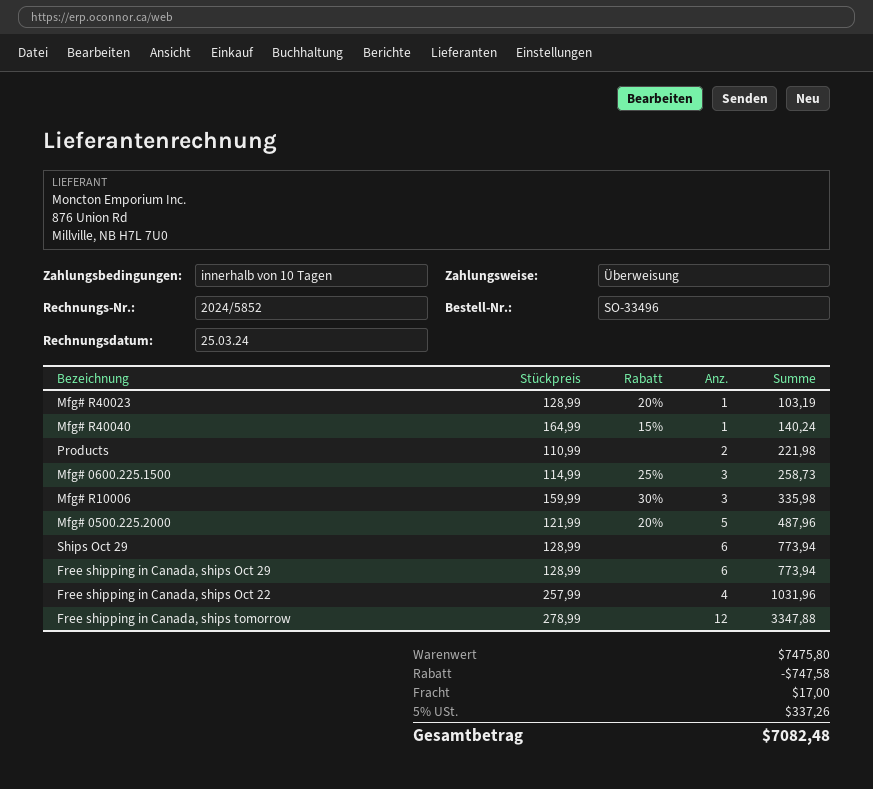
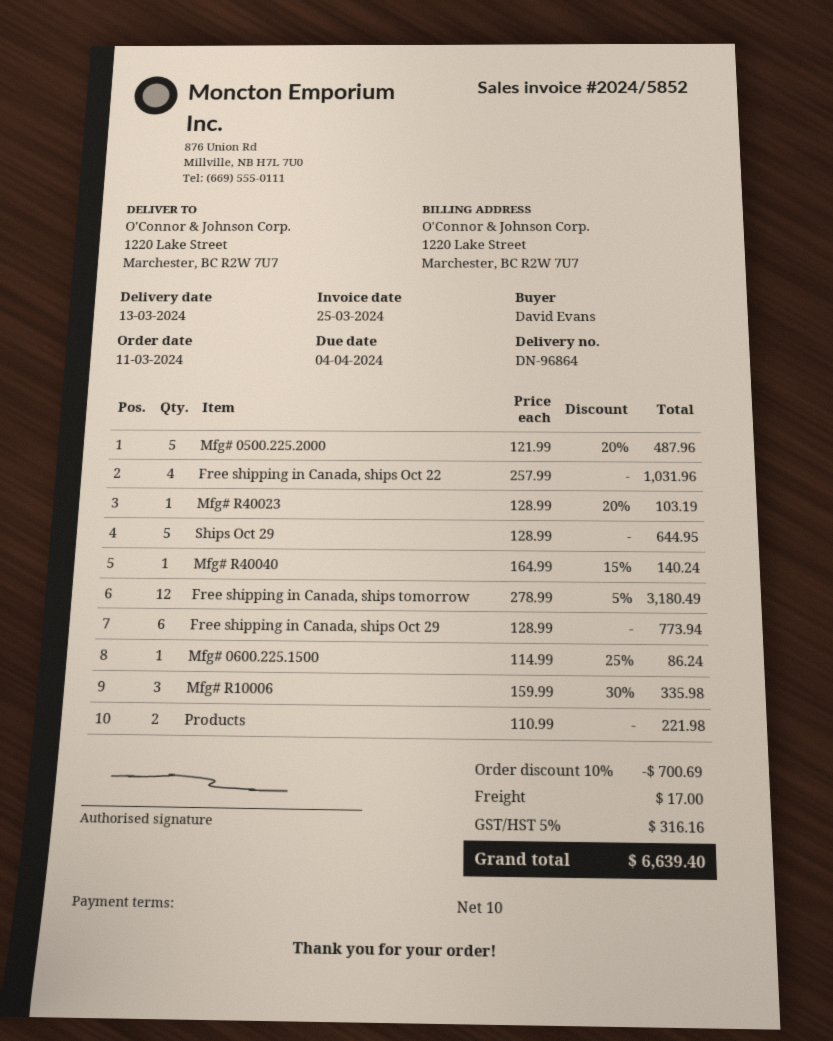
Mfg# 0600.225.1500: 3 x 114.99 - 25% = 258.73 -> 1 x 114.99 - 25% = 86.24
Ships Oct 29: 6 x 128.99 = 773.94 -> 5 x 128.99 = 644.95
Free shipping in Canada, ships tomorrow: 12 x 278.99 = 3347.88 -> 12 x 278.99 - 5% = 3180.49
discount: 747.58 -> 700.69
tax: 5% = 337.26 -> 5% = 316.16
total: 7082.48 -> 6639.40

